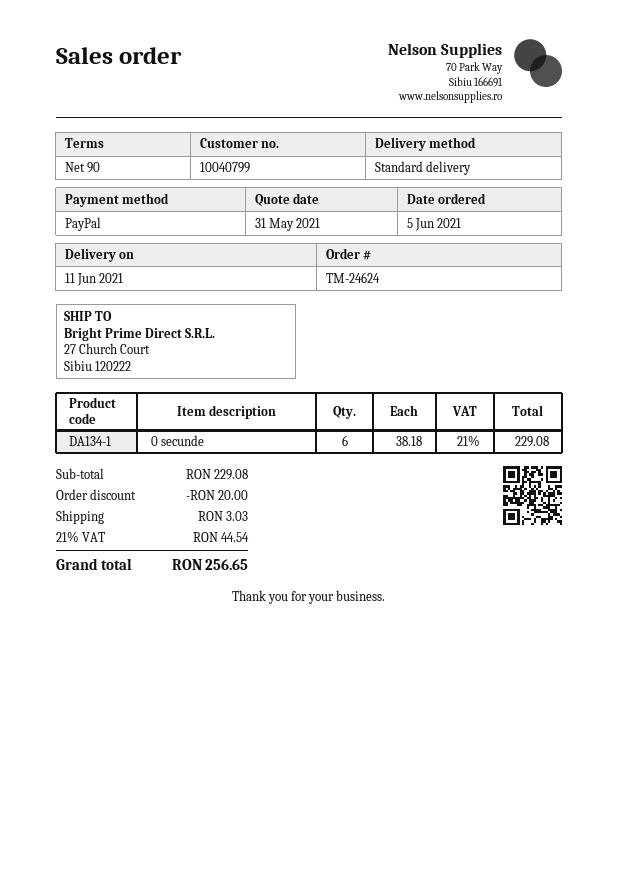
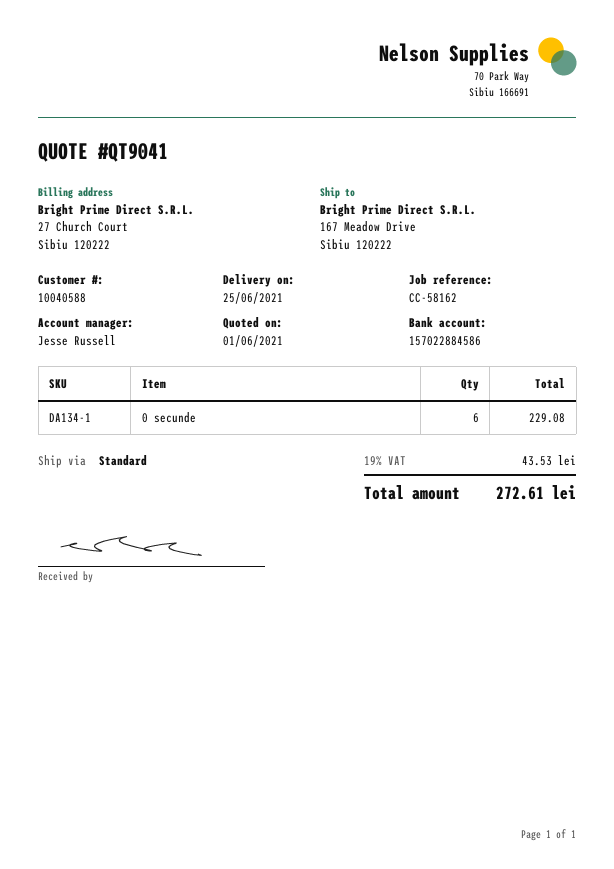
quote date: 2021-05-31 -> 2021-06-01
delivery date: 2021-06-11 -> 2021-06-25
customer number: 10040799 -> 10040588
ship to: 27 Church Court, Sibiu 120222 -> 167 Meadow Drive, Sibiu 120222
discount: 20.00 -> none
shipping: 3.03 -> none
tax: 21% = 44.54 -> 19% = 43.53
total: 256.65 -> 272.61

